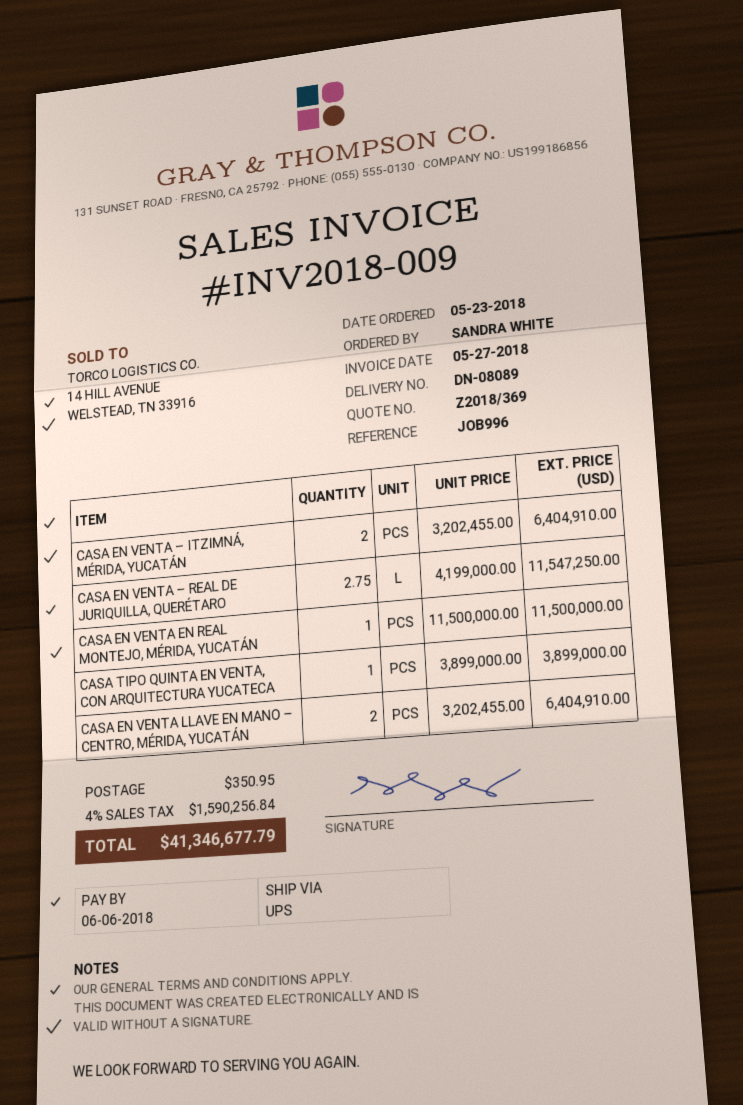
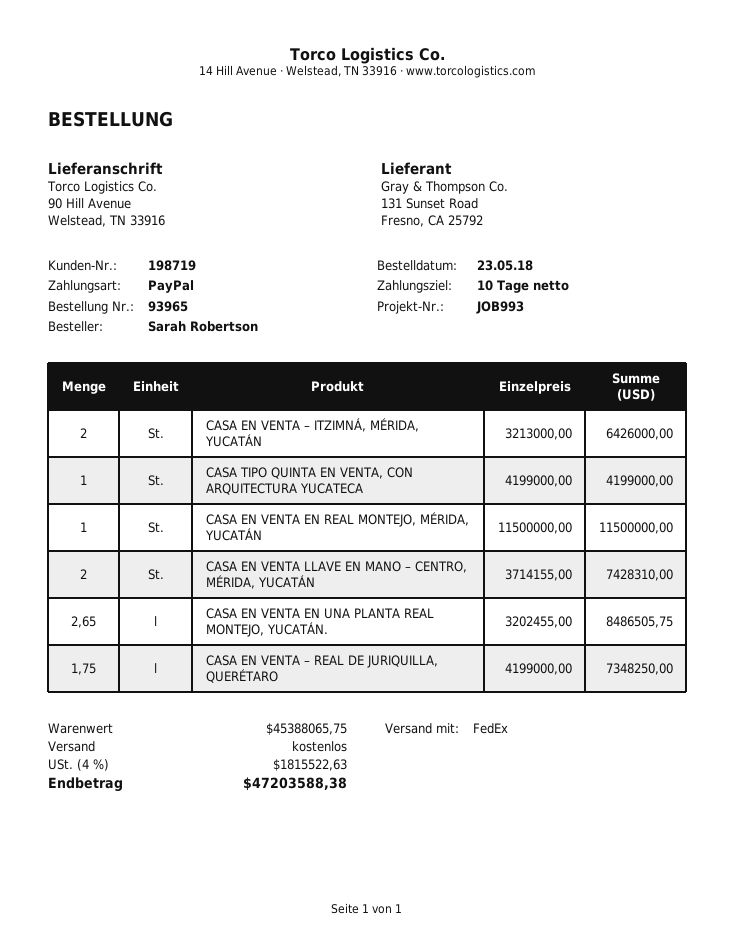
reference: JOB996 -> JOB993
ordered by: SANDRA WHITE -> Sarah Robertson
shipping method: UPS -> FedEx
CASA EN VENTA – ITZIMNÁ, MÉRIDA, YUCATÁN: 2 x 3202455.00 = 6404910.00 -> 2 x 3213000.00 = 6426000.00
CASA EN VENTA – REAL DE JURIQUILLA, QUERÉTARO: 2.75 x 4199000.00 = 11547250.00 -> 1.75 x 4199000.00 = 7348250.00
CASA TIPO QUINTA EN VENTA, CON ARQUITECTURA YUCATECA: 1 x 3899000.00 = 3899000.00 -> 1 x 4199000.00 = 4199000.00
CASA EN VENTA LLAVE EN MANO – CENTRO, MÉRIDA, YUCATÁN: 2 x 3202455.00 = 6404910.00 -> 2 x 3714155.00 = 7428310.00
CASA EN VENTA EN UNA PLANTA REAL MONTEJO, YUCATÁN.: none -> 2.65 x 3202455.00 = 8486505.75
shipping: 350.95 -> 0.00
tax: 4% = 1590256.84 -> 4% = 1815522.63
total: 41346677.79 -> 47203588.38

